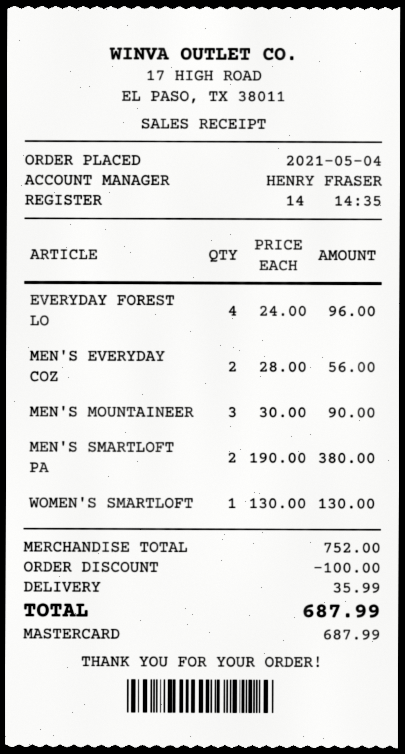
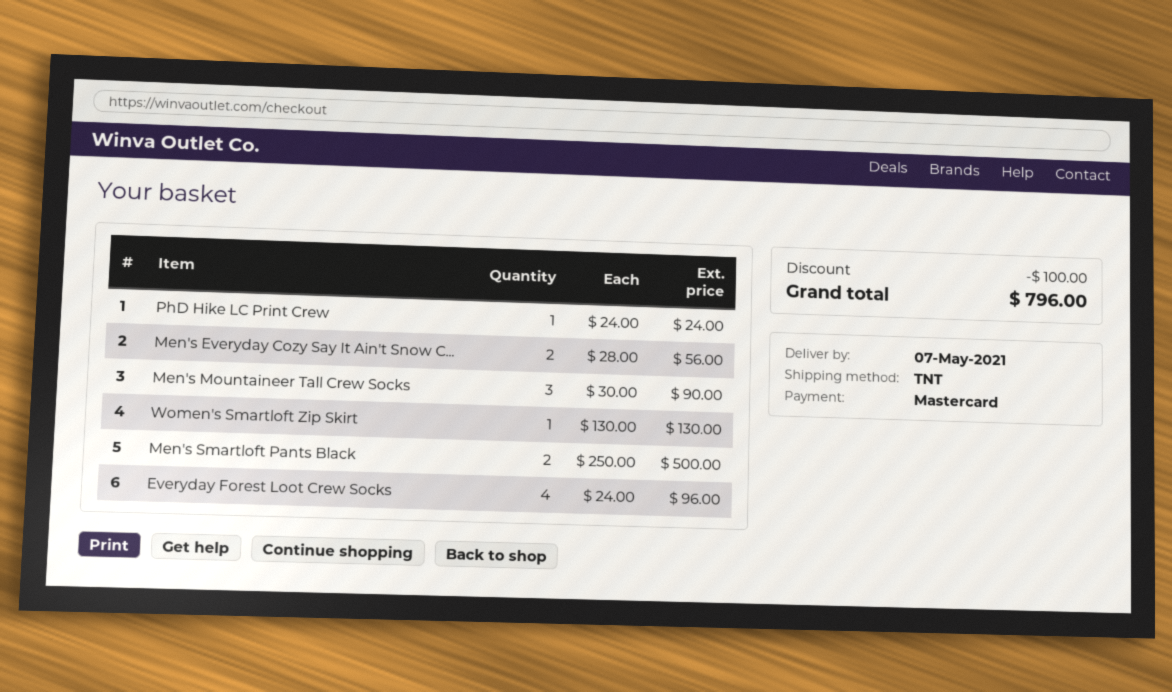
MEN'S SMARTLOFT PA: 2 x 190.00 = 380.00 -> 2 x 250.00 = 500.00
PhD Hike LC Print Crew: none -> 1 x 24.00 = 24.00
shipping: 35.99 -> none
total: 687.99 -> 796.00

